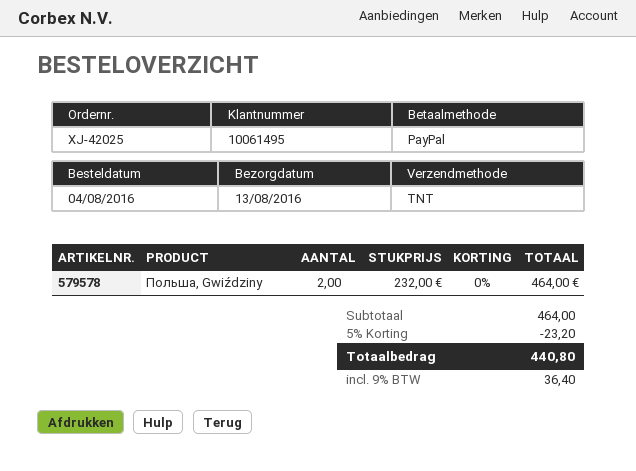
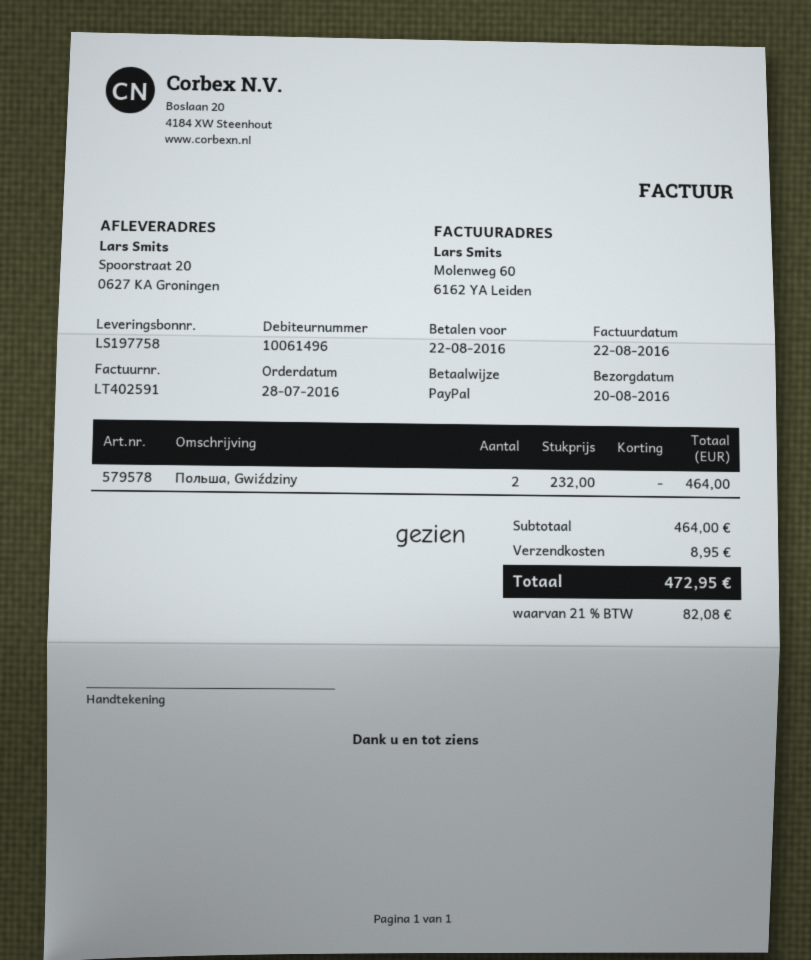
order date: 2016-08-04 -> 2016-07-28
delivery date: 2016-08-13 -> 2016-08-20
customer number: 10061495 -> 10061496
discount: 5% = 23.20 -> none
shipping: none -> 8.95
tax: 9% = 36.40 -> 21% = 82.08
total: 440.80 -> 472.95

